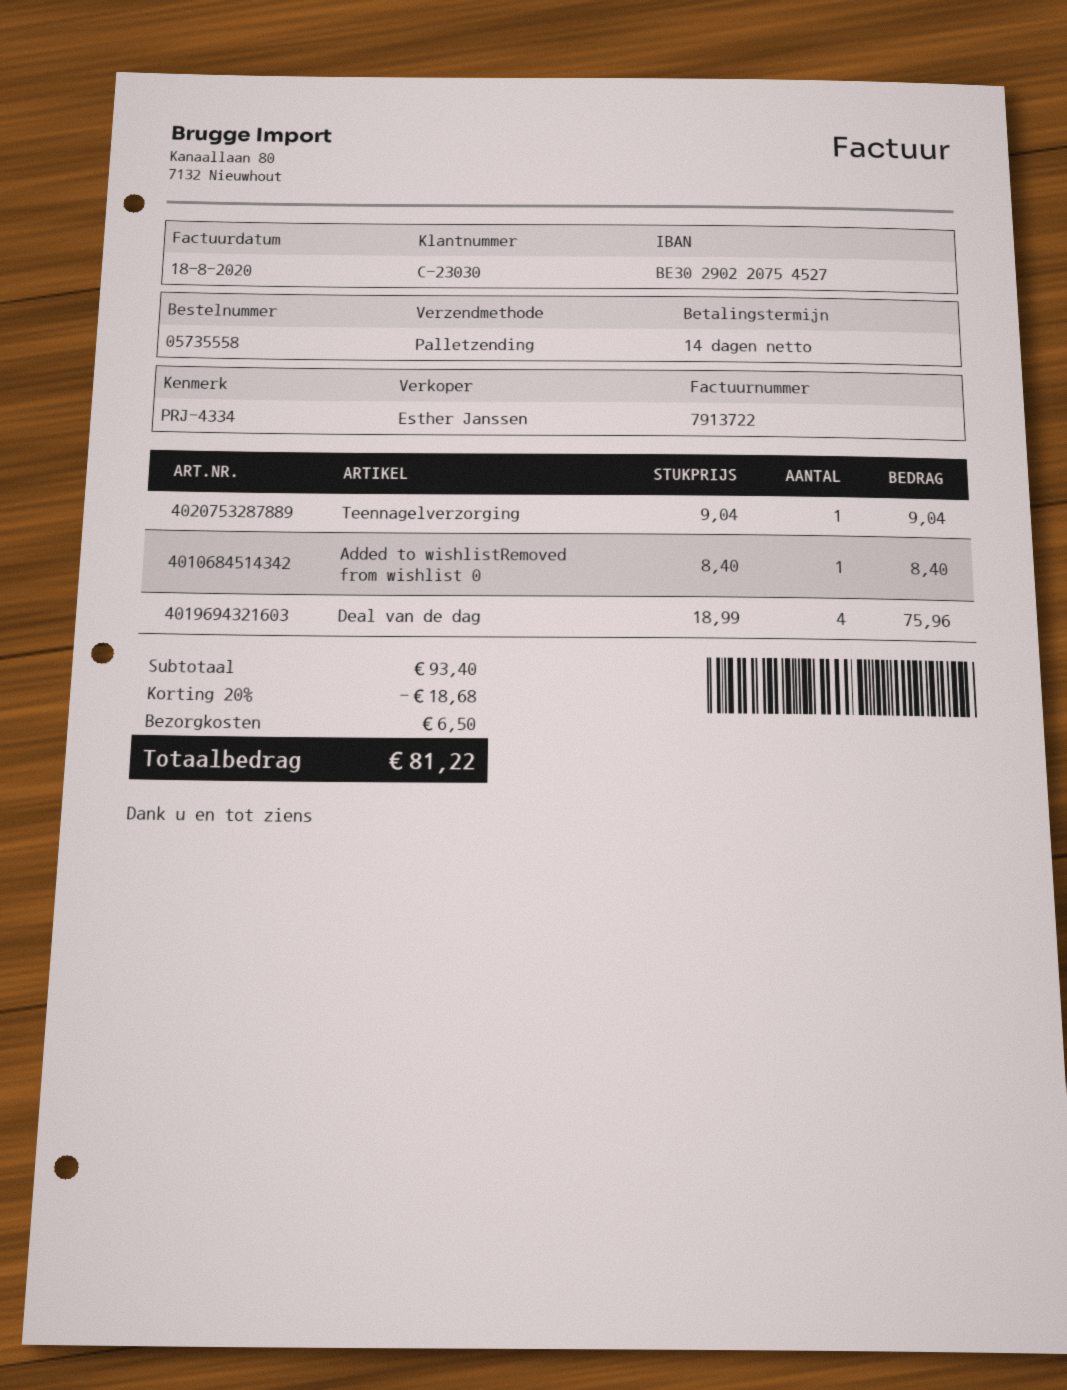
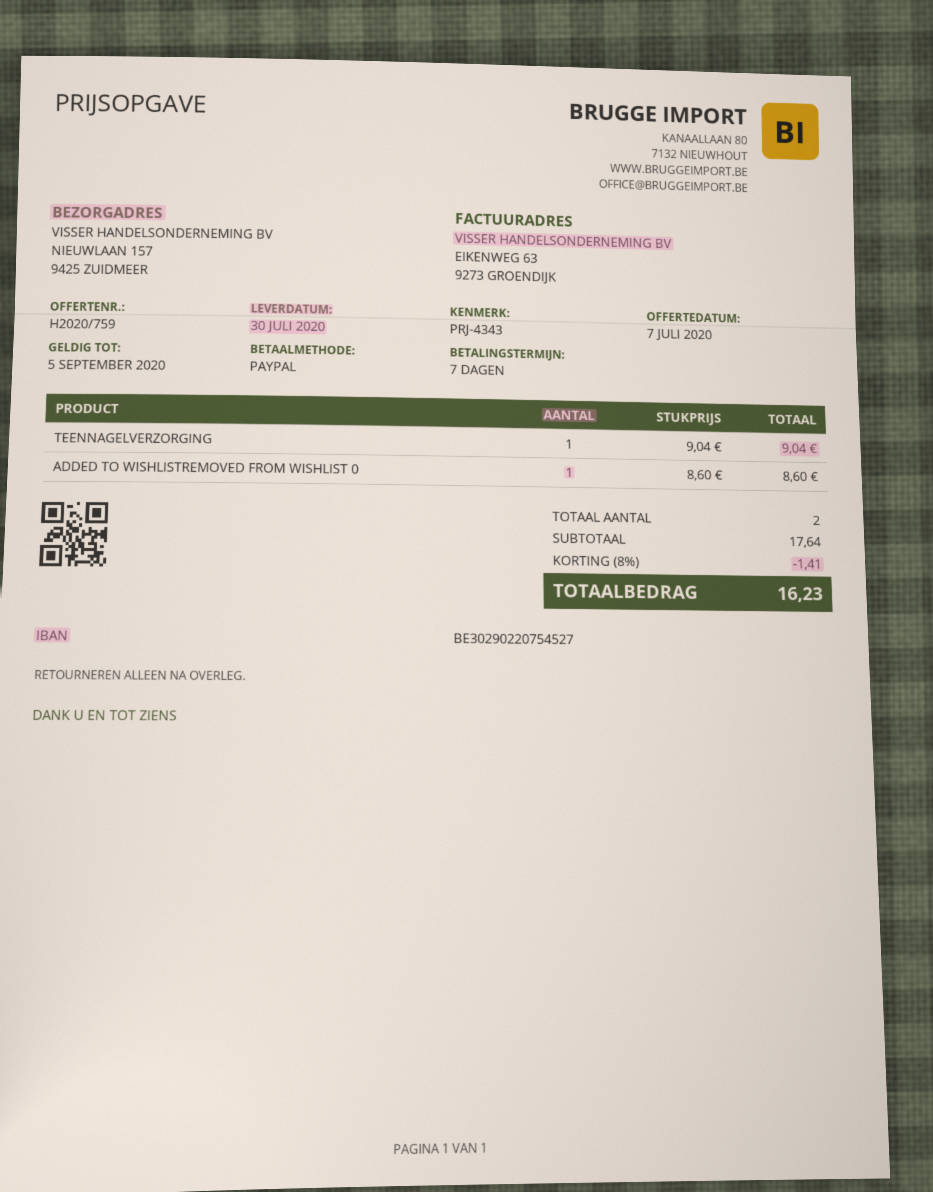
payment terms: 14 days -> 7 days
reference: PRJ-4334 -> PRJ-4343
Added to wishlistRemoved from wishlist 0: 1 x 8.40 = 8.40 -> 1 x 8.60 = 8.60
Deal van de dag: 4 x 18.99 = 75.96 -> none
subtotal: 93.40 -> 17.64
discount: 20% = 18.68 -> 8% = 1.41
shipping: 6.50 -> none
total: 81.22 -> 16.23

